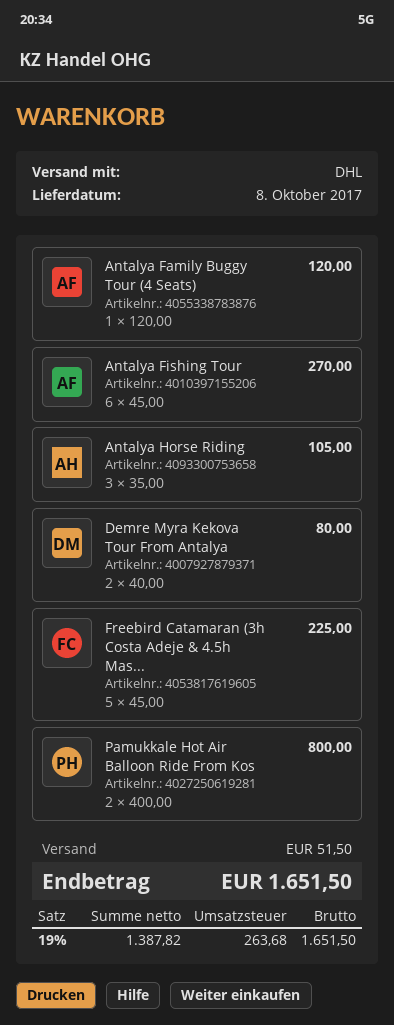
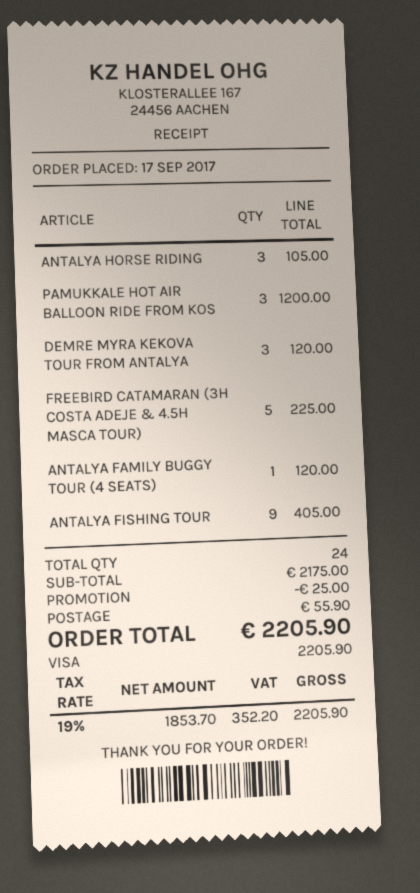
Antalya Fishing Tour: 6 for 270.00 -> 9 for 405.00
Demre Myra Kekova Tour From Antalya: 2 for 80.00 -> 3 for 120.00
Pamukkale Hot Air Balloon Ride From Kos: 2 for 800.00 -> 3 for 1200.00
discount: none -> 25.00
shipping: 51.50 -> 55.90
net: 1387.82 -> 1853.70
tax: 19% = 263.68 -> 19% = 352.20
total: 1651.50 -> 2205.90

